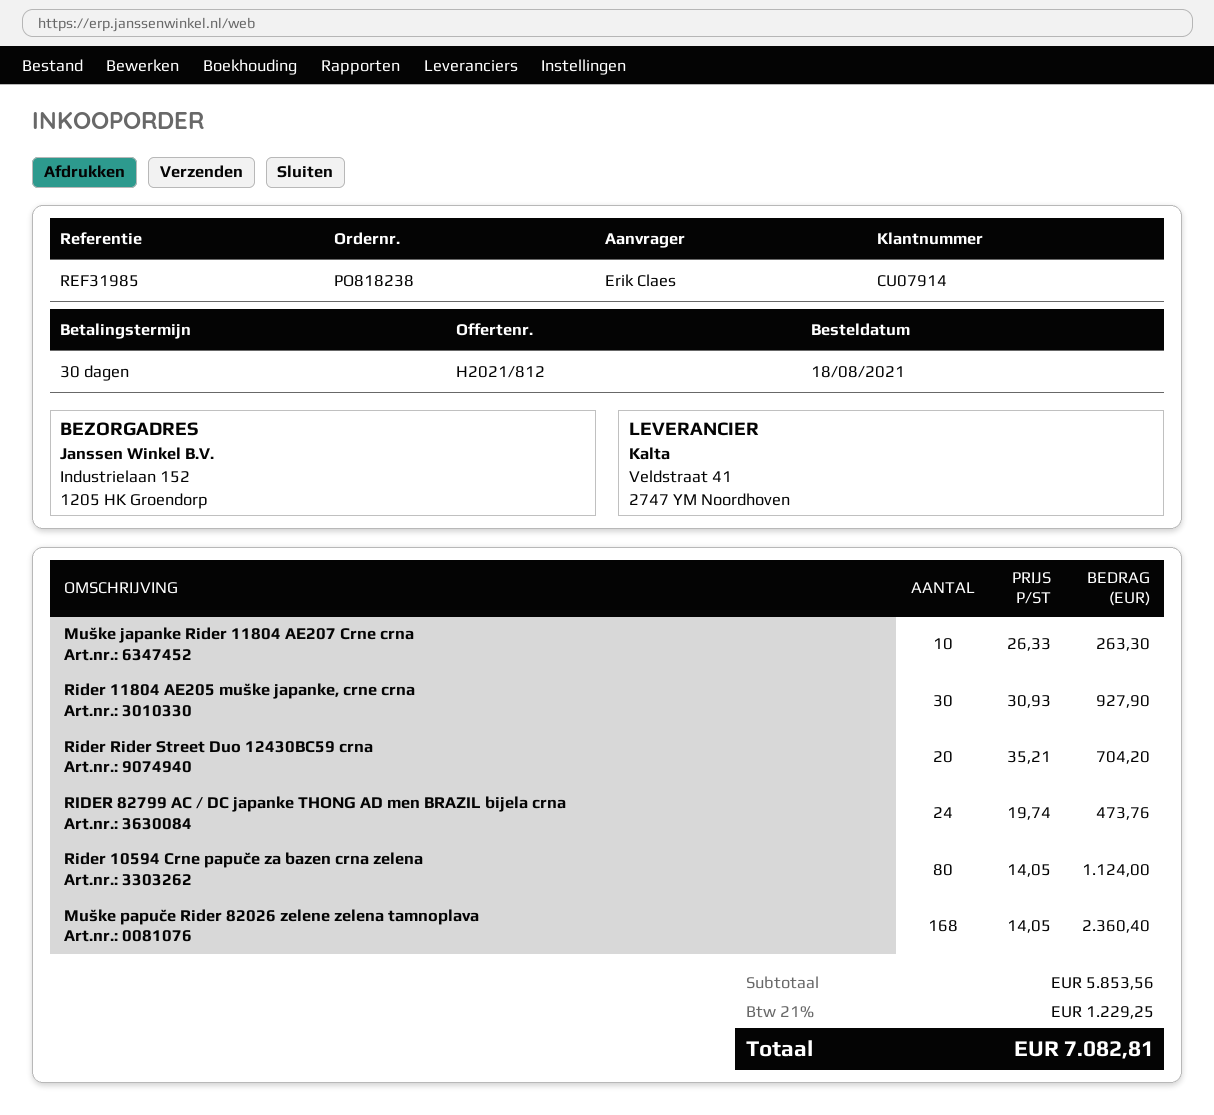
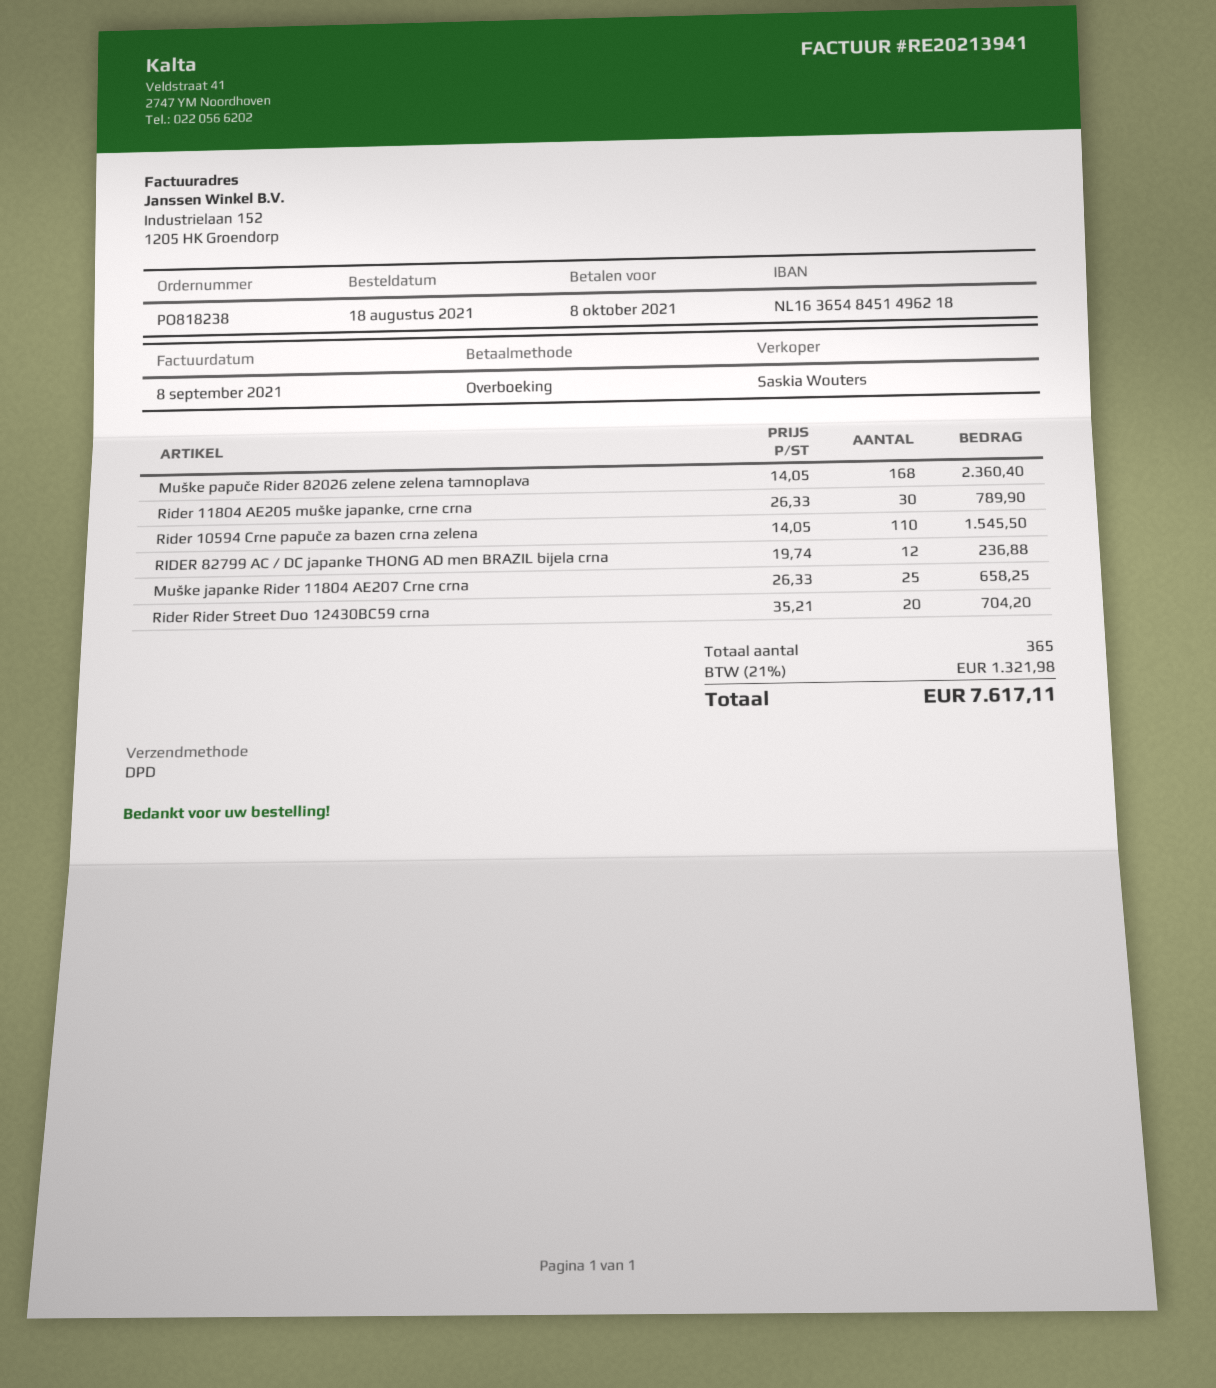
Muške japanke Rider 11804 AE207 Crne crna: 10 x 26.33 = 263.30 -> 25 x 26.33 = 658.25
Rider 11804 AE205 muške japanke, crne crna: 30 x 30.93 = 927.90 -> 30 x 26.33 = 789.90
RIDER 82799 AC / DC japanke THONG AD men BRAZIL bijela crna: 24 x 19.74 = 473.76 -> 12 x 19.74 = 236.88
Rider 10594 Crne papuče za bazen crna zelena: 80 x 14.05 = 1124.00 -> 110 x 14.05 = 1545.50
tax: 21% = 1229.25 -> 21% = 1321.98
total: 7082.81 -> 7617.11

